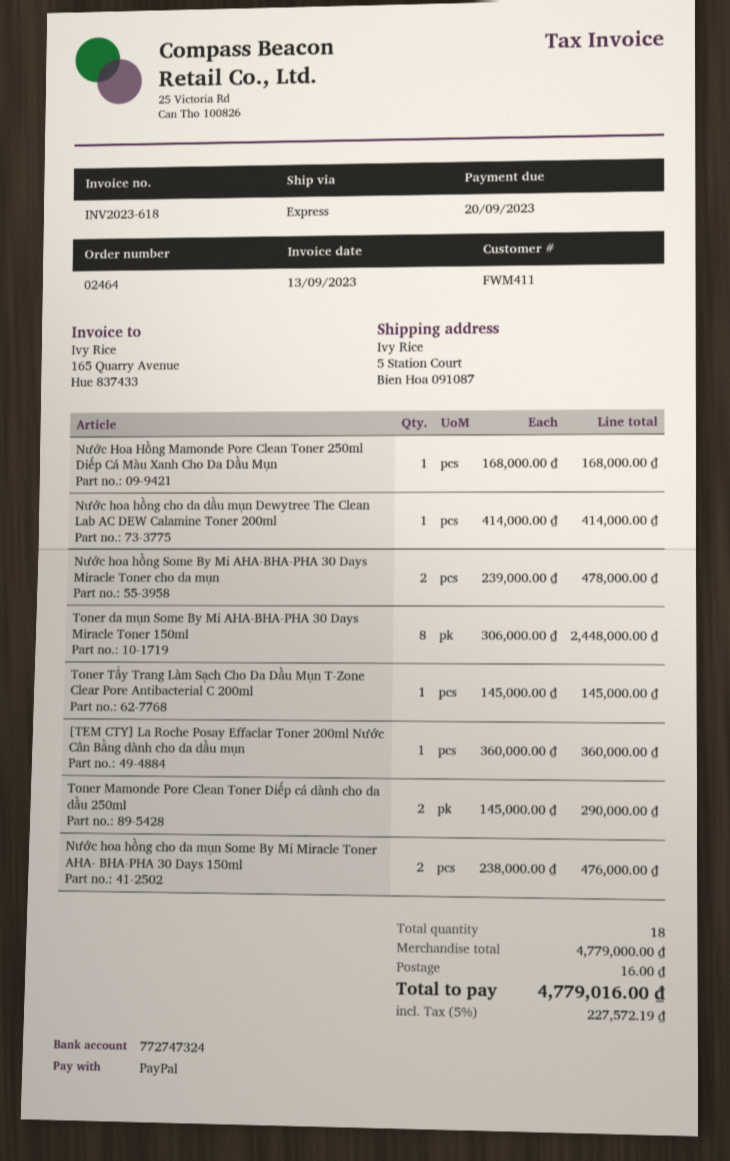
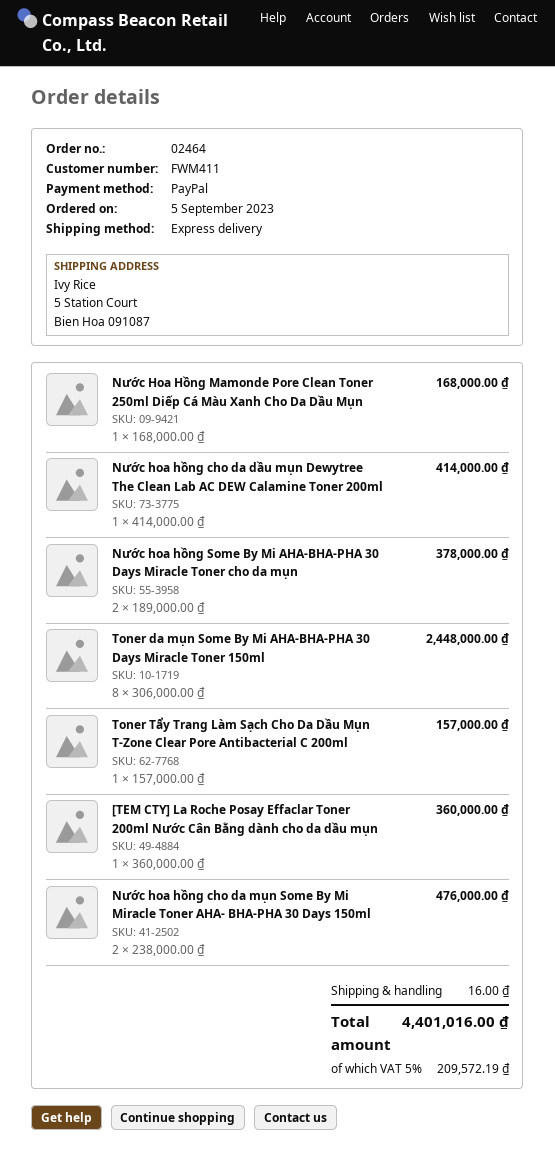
Nước hoa hồng Some By Mi AHA-BHA-PHA 30 Days Miracle Toner cho da mụn: 2 x 239000.00 = 478000.00 -> 2 x 189000.00 = 378000.00
Toner Tẩy Trang Làm Sạch Cho Da Dầu Mụn T-Zone Clear Pore Antibacterial C 200ml: 1 x 145000.00 = 145000.00 -> 1 x 157000.00 = 157000.00
Toner Mamonde Pore Clean Toner Diếp cá dành cho da dầu 250ml: 2 x 145000.00 = 290000.00 -> none
tax: 5% = 227572.19 -> 5% = 209572.19
total: 4779016.00 -> 4401016.00

